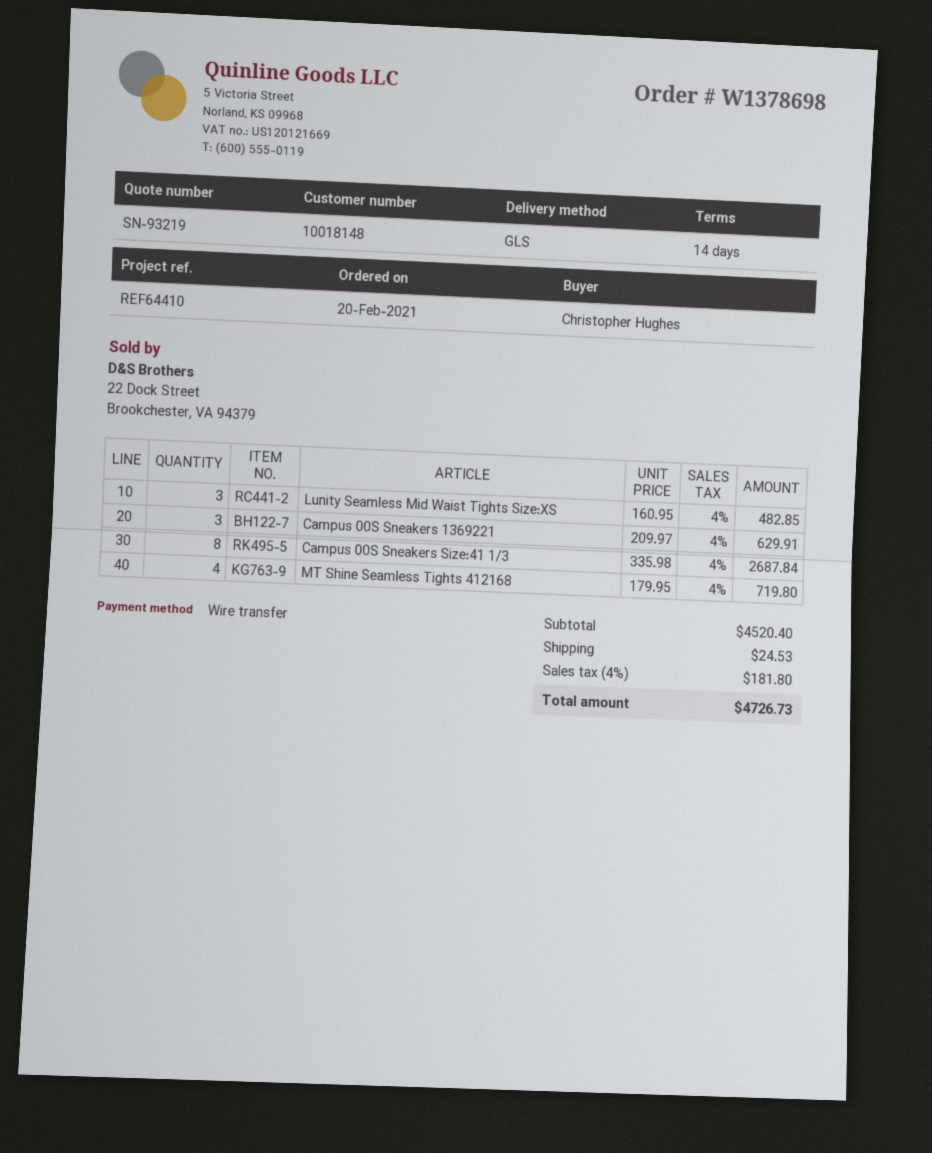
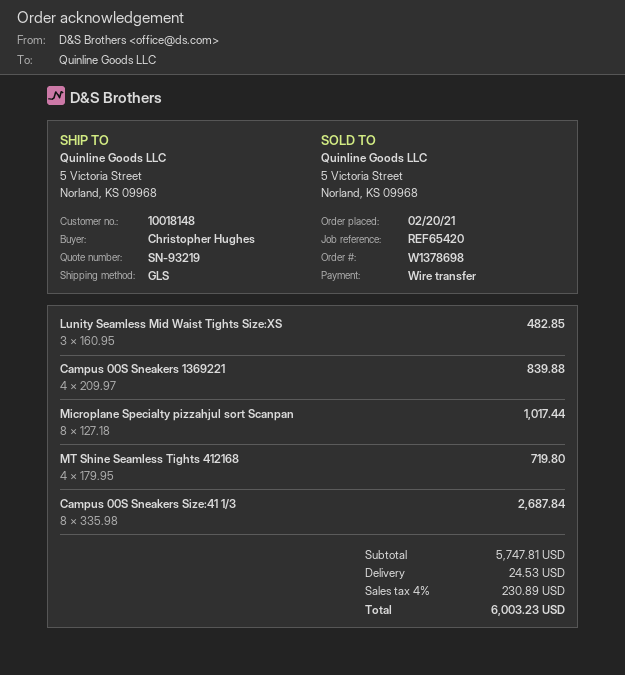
reference: REF64410 -> REF65420
Campus 00S Sneakers 1369221: 3 x 209.97 = 629.91 -> 4 x 209.97 = 839.88
Microplane Specialty pizzahjul sort Scanpan: none -> 8 x 127.18 = 1017.44
subtotal: 4520.40 -> 5747.81
tax: 4% = 181.80 -> 4% = 230.89
total: 4726.73 -> 6003.23

